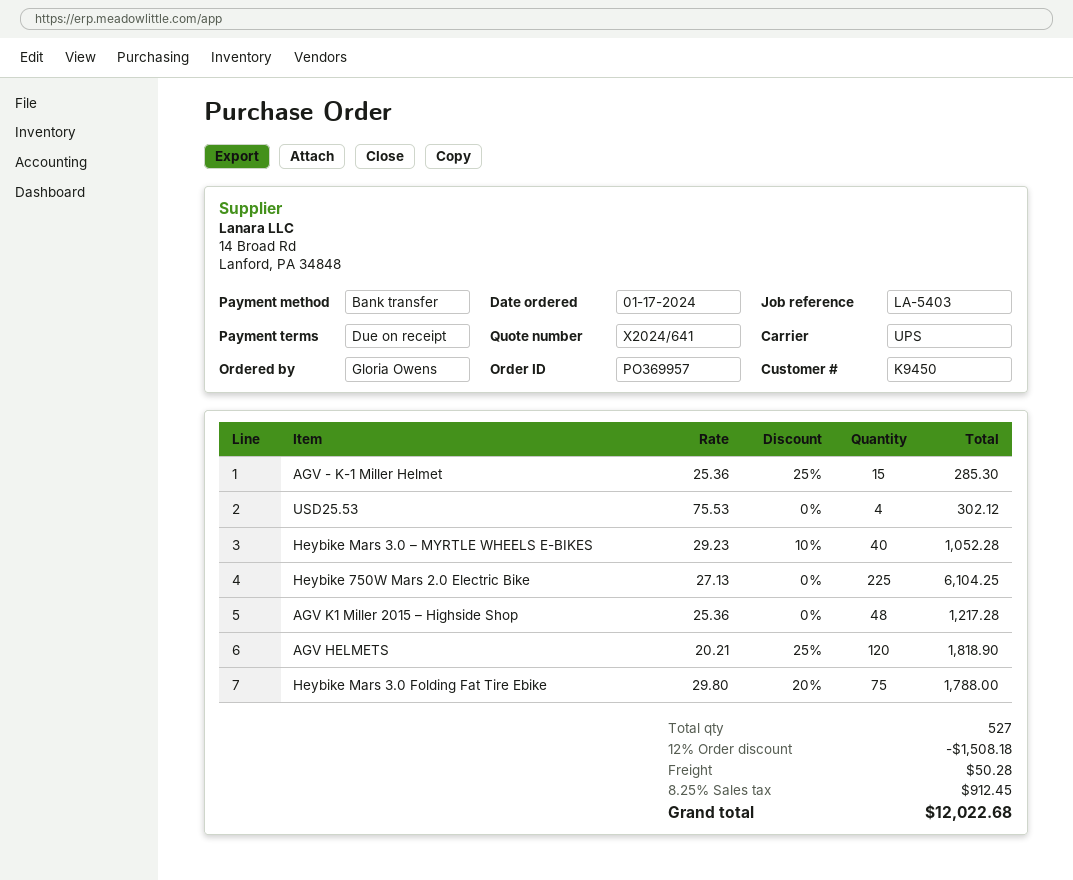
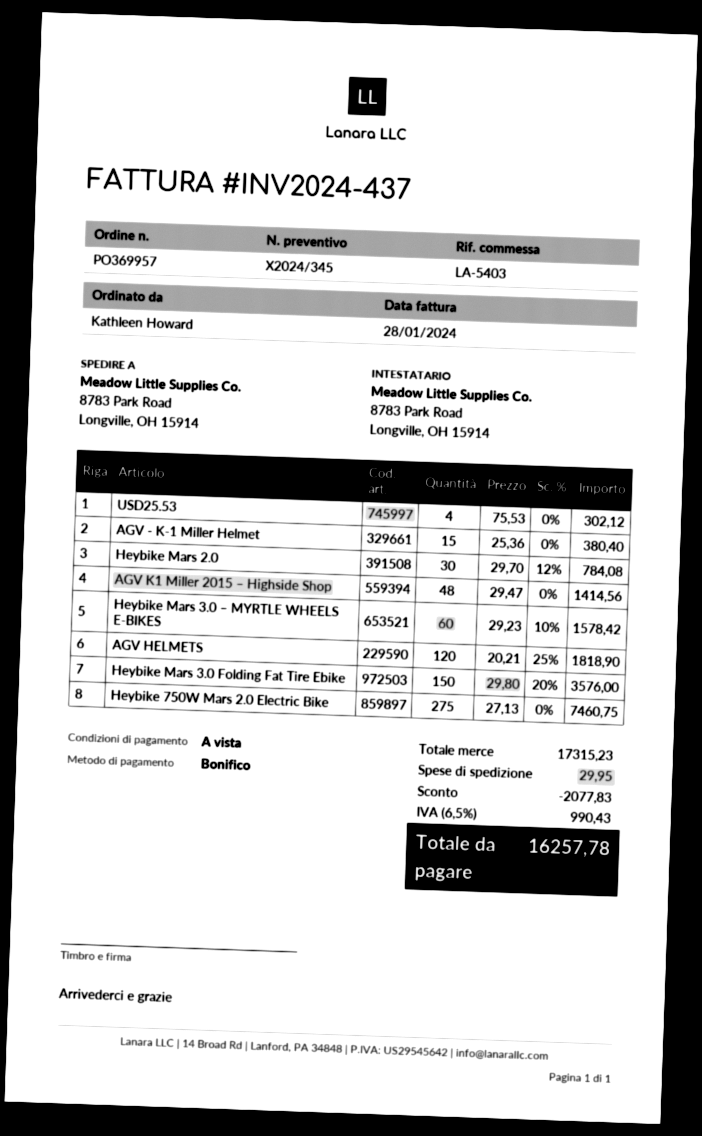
quote number: X2024/641 -> X2024/345
ordered by: Gloria Owens -> Kathleen Howard
AGV - K-1 Miller Helmet: 15 x 25.36 - 25% = 285.30 -> 15 x 25.36 = 380.40
Heybike Mars 3.0 – MYRTLE WHEELS E-BIKES: 40 x 29.23 - 10% = 1052.28 -> 60 x 29.23 - 10% = 1578.42
Heybike 750W Mars 2.0 Electric Bike: 225 x 27.13 = 6104.25 -> 275 x 27.13 = 7460.75
AGV K1 Miller 2015 – Highside Shop: 48 x 25.36 = 1217.28 -> 48 x 29.47 = 1414.56
Heybike Mars 3.0 Folding Fat Tire Ebike: 75 x 29.80 - 20% = 1788.00 -> 150 x 29.80 - 20% = 3576.00
Heybike Mars 2.0: none -> 30 x 29.70 - 12% = 784.08
discount: 1508.18 -> 2077.83
shipping: 50.28 -> 29.95
tax: 8.25% = 912.45 -> 6.5% = 990.43
total: 12022.68 -> 16257.78

